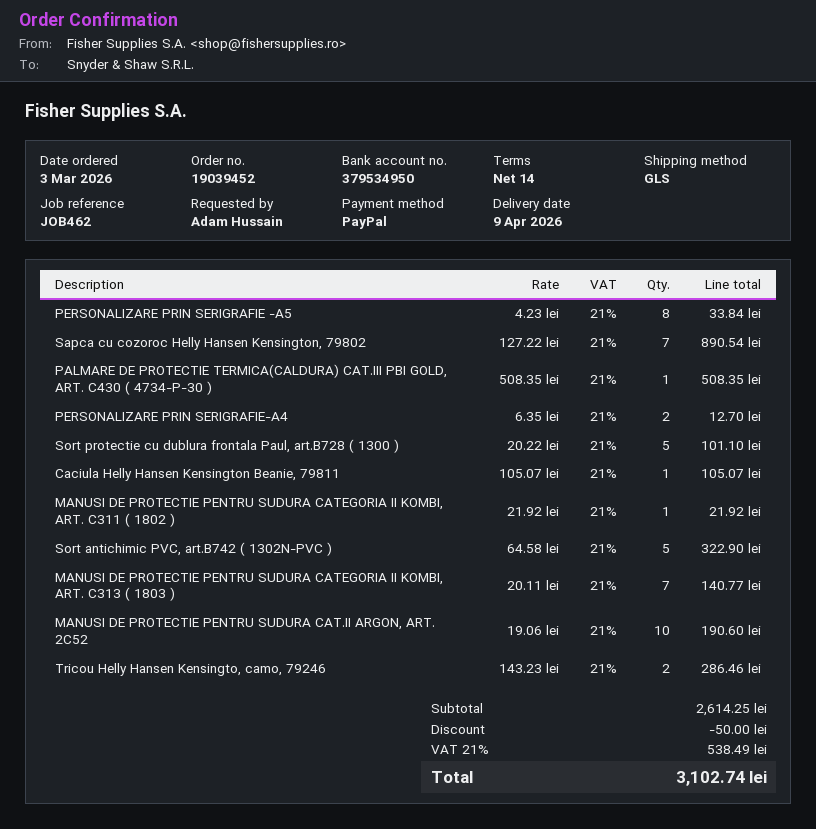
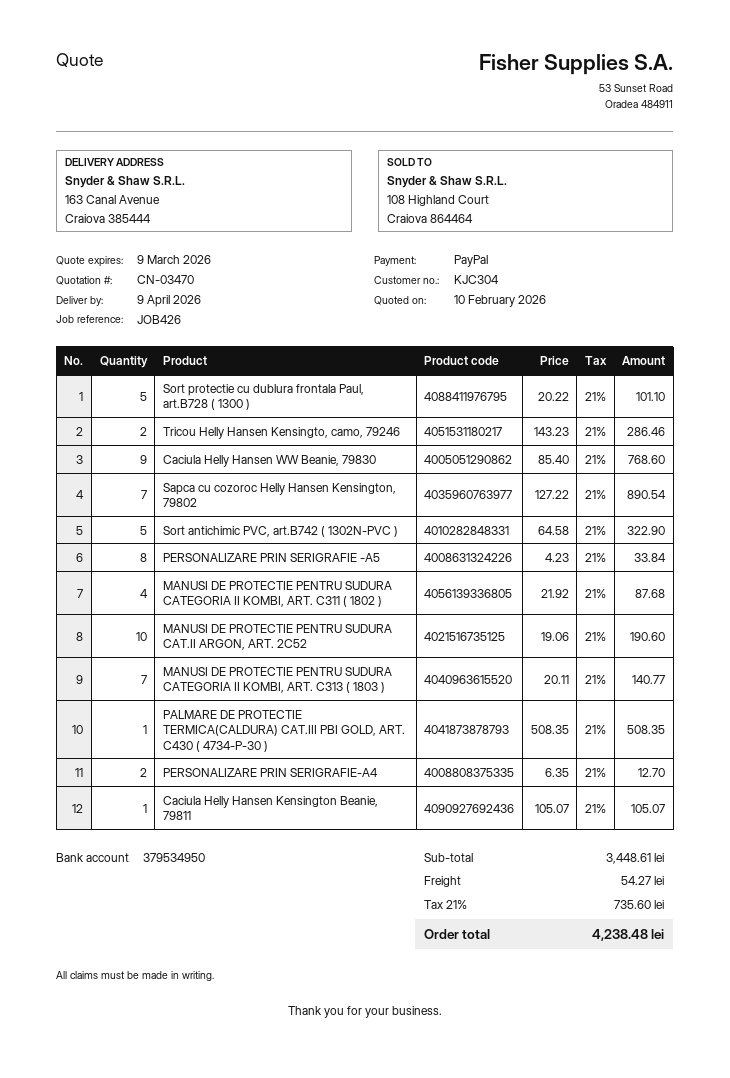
reference: JOB462 -> JOB426
MANUSI DE PROTECTIE PENTRU SUDURA CATEGORIA II KOMBI, ART. C311 ( 1802 ): 1 x 21.92 = 21.92 -> 4 x 21.92 = 87.68
Caciula Helly Hansen WW Beanie, 79830: none -> 9 x 85.40 = 768.60
subtotal: 2614.25 -> 3448.61
discount: 50.00 -> none
shipping: none -> 54.27
tax: 21% = 538.49 -> 21% = 735.60
total: 3102.74 -> 4238.48

